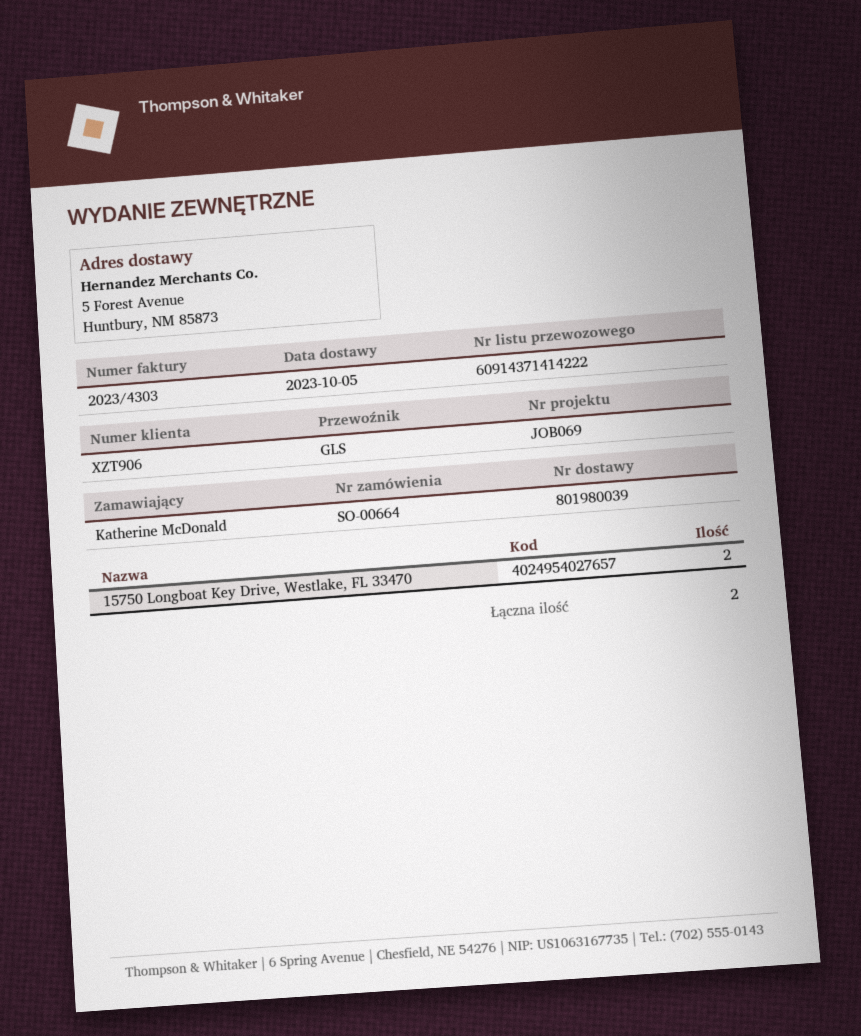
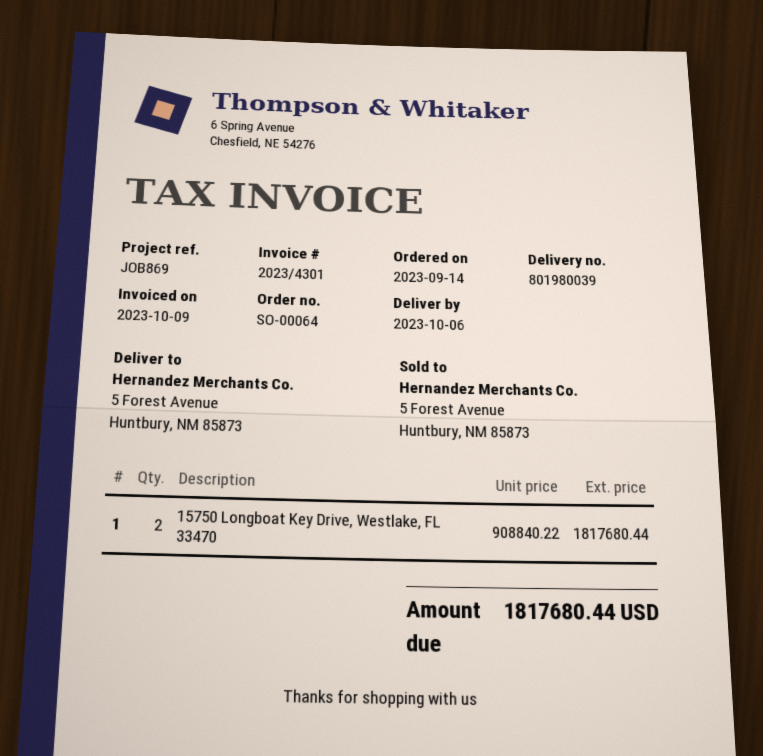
order number: SO-00664 -> SO-00064
delivery date: 2023-10-05 -> 2023-10-06
invoice number: 2023/4303 -> 2023/4301
reference: JOB069 -> JOB869

